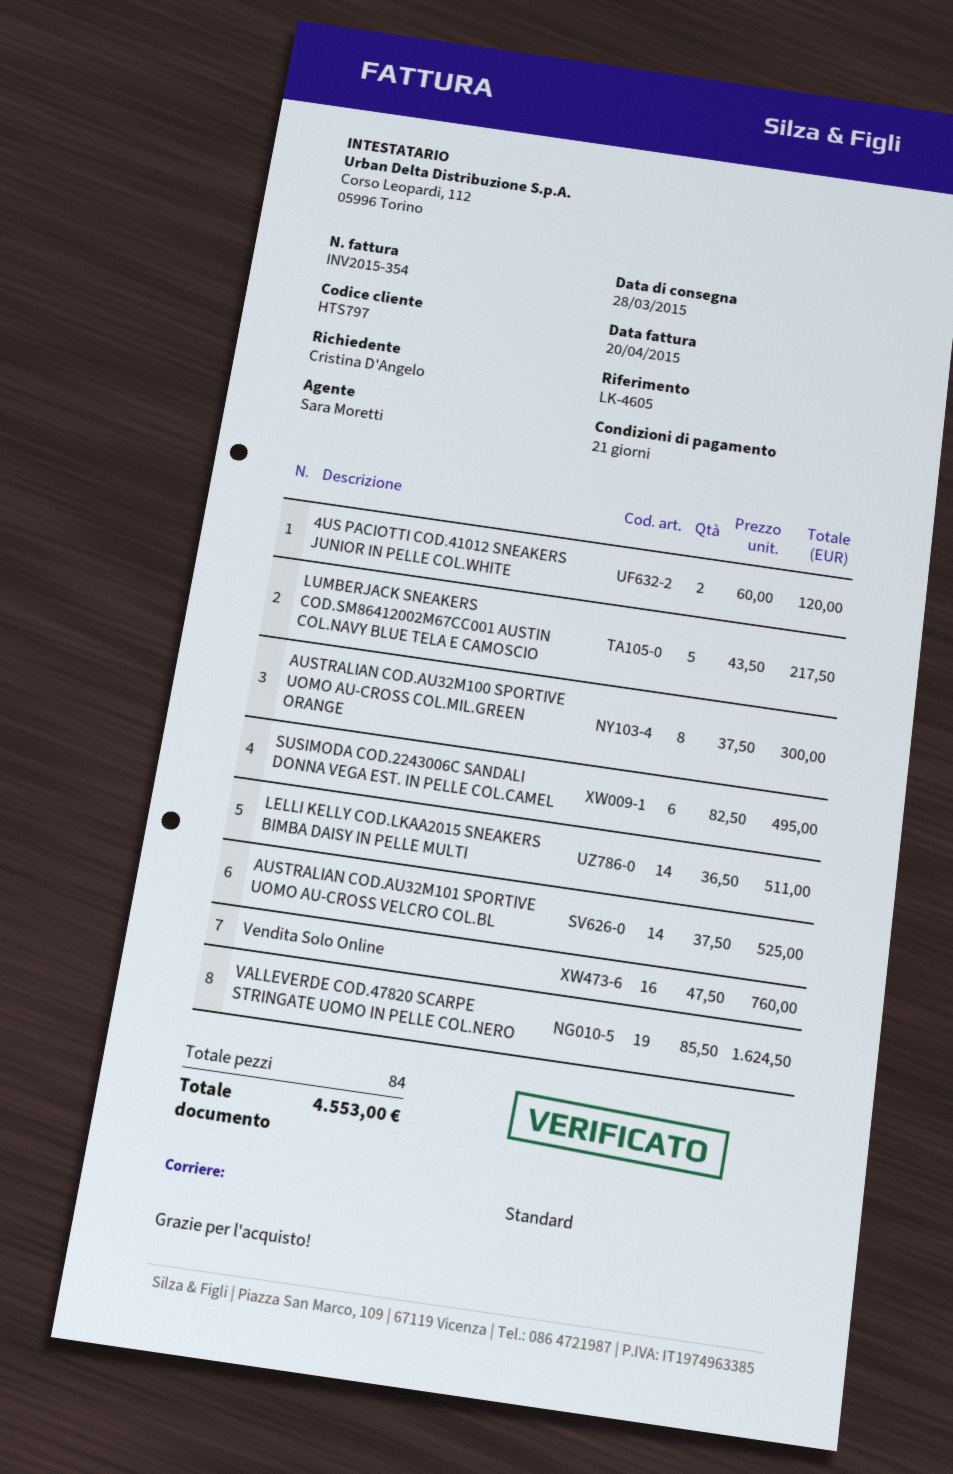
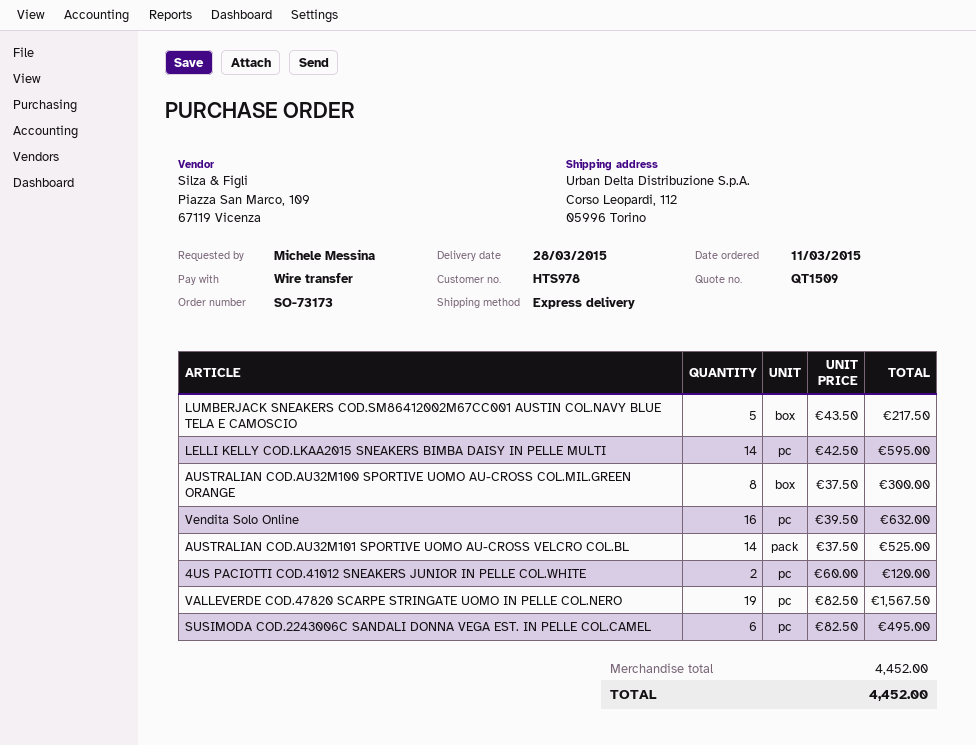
customer number: HTS797 -> HTS978
ordered by: Cristina D'Angelo -> Michele Messina
shipping method: standard -> express
LELLI KELLY COD.LKAA2015 SNEAKERS BIMBA DAISY IN PELLE MULTI: 14 x 36.50 = 511.00 -> 14 x 42.50 = 595.00
Vendita Solo Online: 16 x 47.50 = 760.00 -> 16 x 39.50 = 632.00
VALLEVERDE COD.47820 SCARPE STRINGATE UOMO IN PELLE COL.NERO: 19 x 85.50 = 1624.50 -> 19 x 82.50 = 1567.50
total: 4553.00 -> 4452.00

